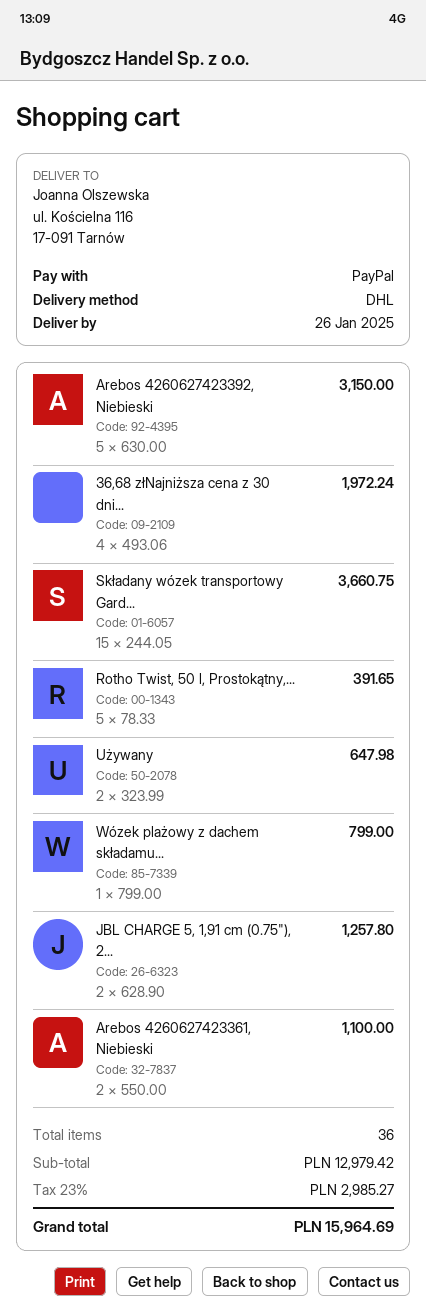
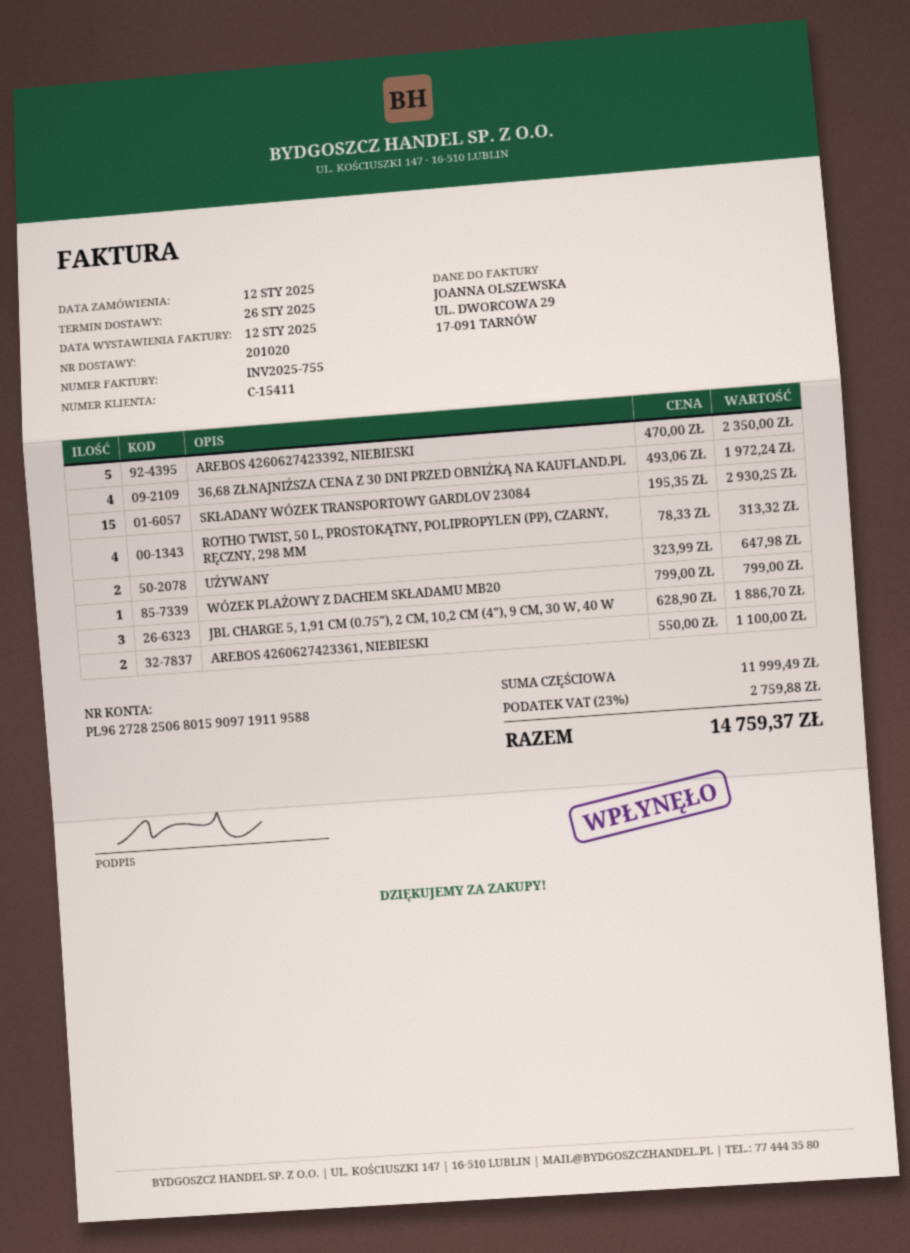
Arebos 4260627423392, Niebieski: 5 x 630.00 = 3150.00 -> 5 x 470.00 = 2350.00
Składany wózek transportowy Gard...: 15 x 244.05 = 3660.75 -> 15 x 195.35 = 2930.25
Rotho Twist, 50 l, Prostokątny,...: 5 x 78.33 = 391.65 -> 4 x 78.33 = 313.32
JBL CHARGE 5, 1,91 cm (0.75"), 2...: 2 x 628.90 = 1257.80 -> 3 x 628.90 = 1886.70
subtotal: 12979.42 -> 11999.49
tax: 23% = 2985.27 -> 23% = 2759.88
total: 15964.69 -> 14759.37

